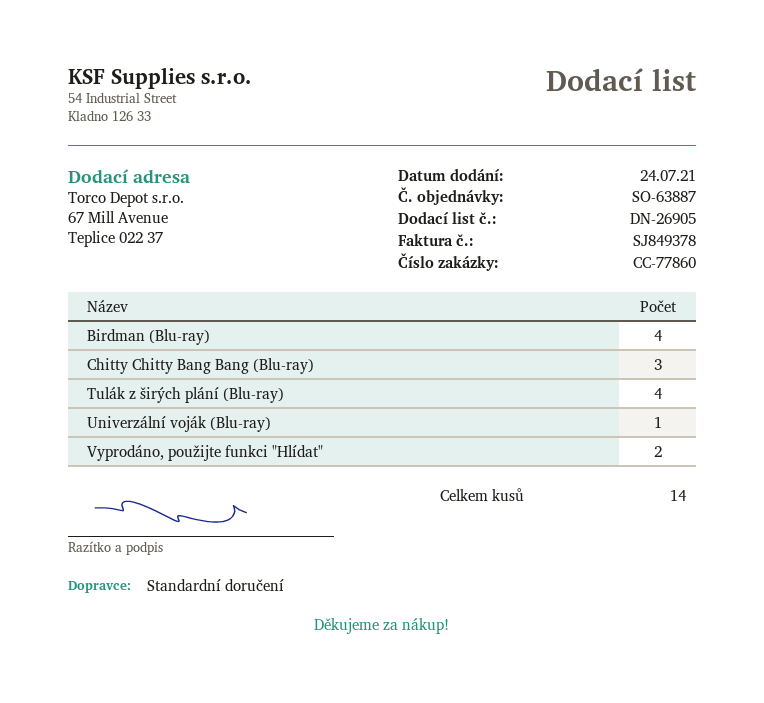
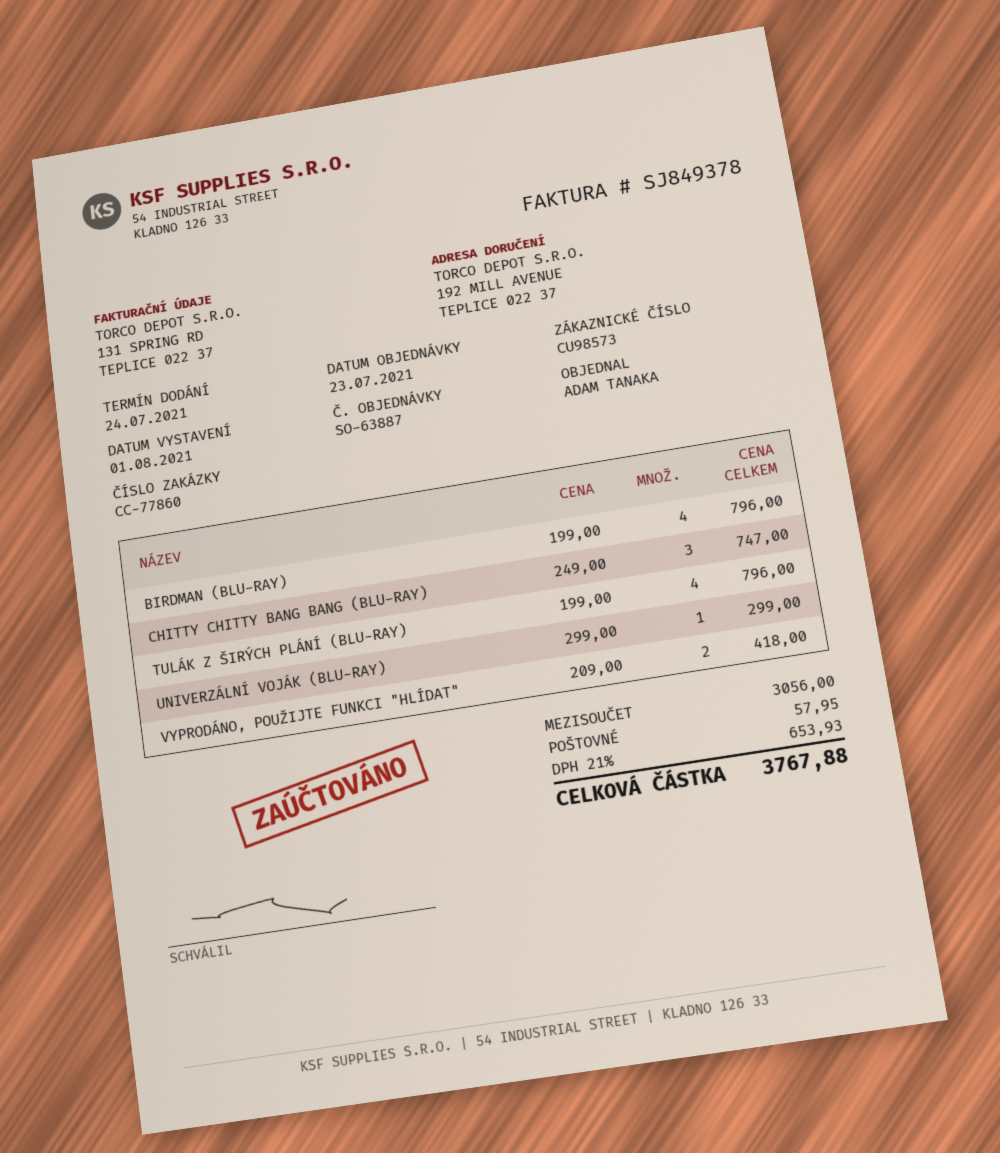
ship to: 67 Mill Avenue, Teplice 022 37 -> 192 MILL AVENUE, TEPLICE 022 37

